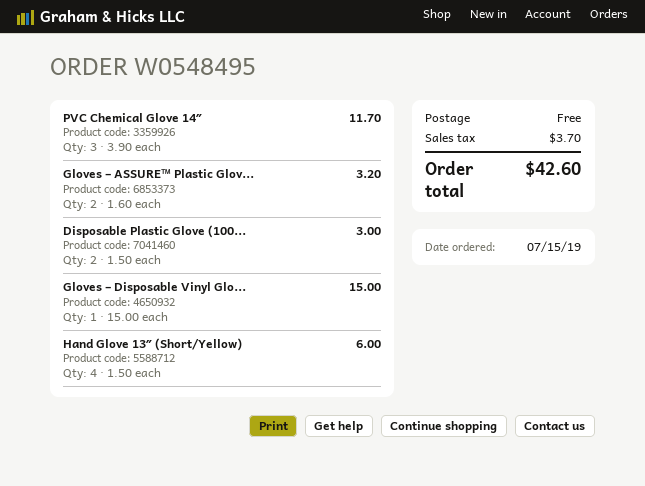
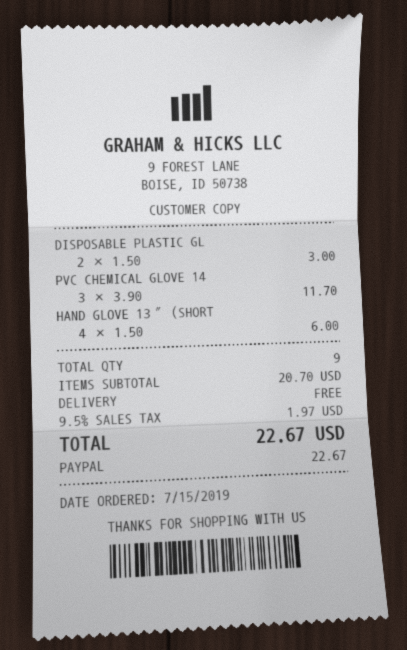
Gloves – ASSURE™ Plastic Glov...: 2 x 1.60 = 3.20 -> none
Gloves – Disposable Vinyl Glo...: 1 x 15.00 = 15.00 -> none
tax: 3.70 -> 1.97
total: 42.60 -> 22.67

